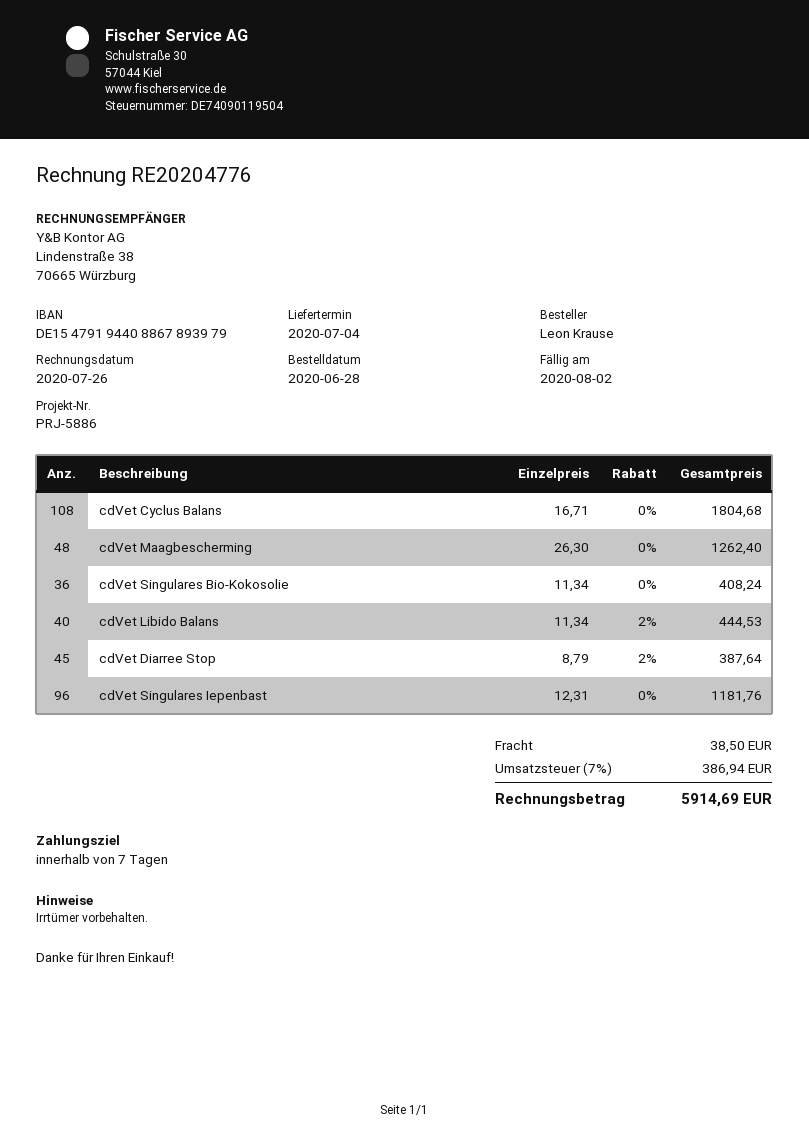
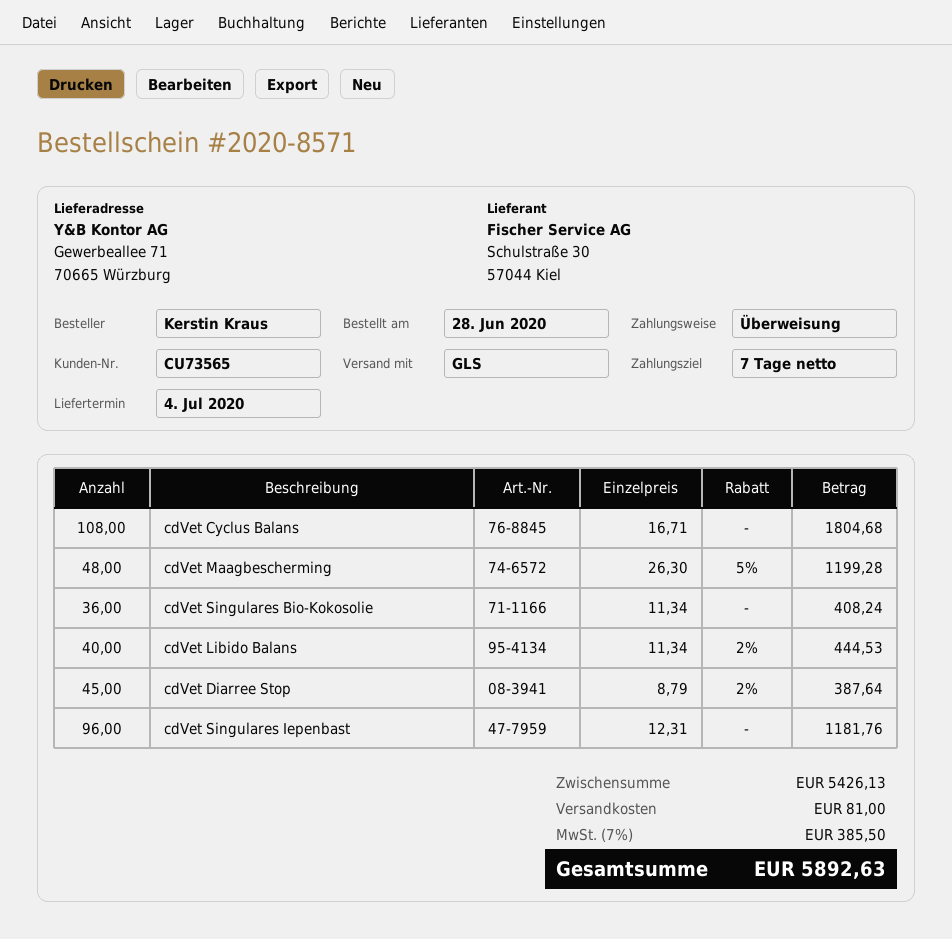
ordered by: Leon Krause -> Kerstin Kraus
cdVet Maagbescherming: 48 x 26.30 = 1262.40 -> 48 x 26.30 - 5% = 1199.28
shipping: 38.50 -> 81.00
tax: 7% = 386.94 -> 7% = 385.50
total: 5914.69 -> 5892.63

